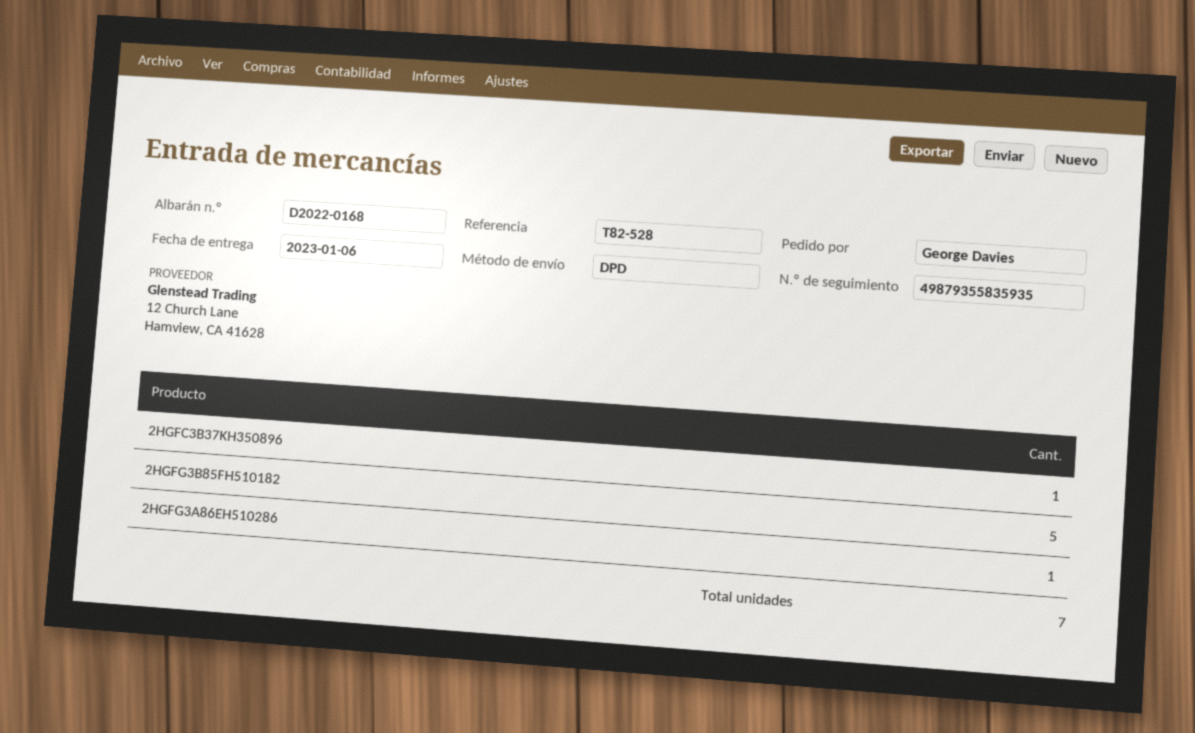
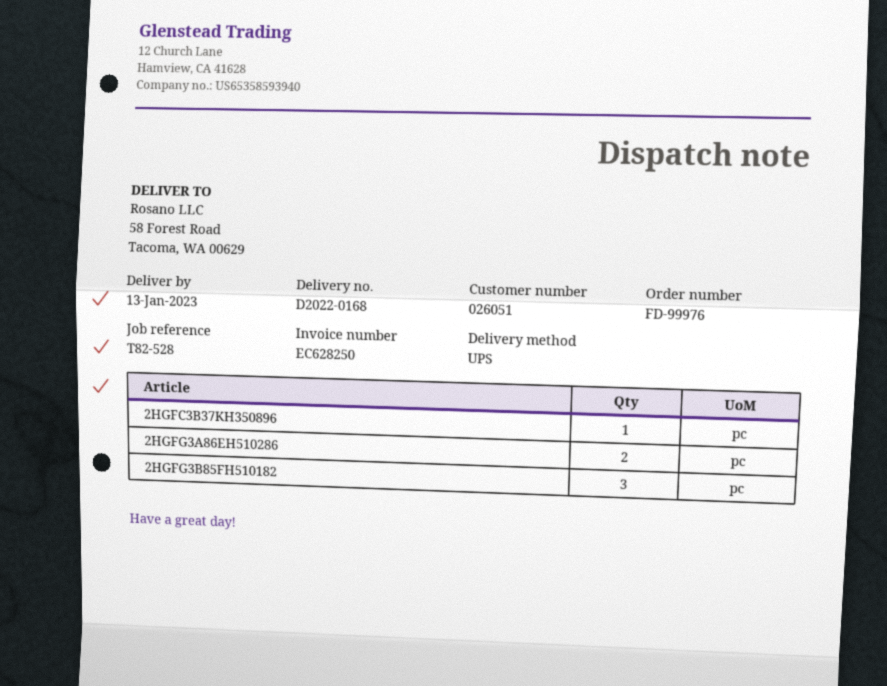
delivery date: 2023-01-06 -> 2023-01-13
shipping method: DPD -> UPS
2HGFG3B85FH510182: 5 -> 3
2HGFG3A86EH510286: 1 -> 2

